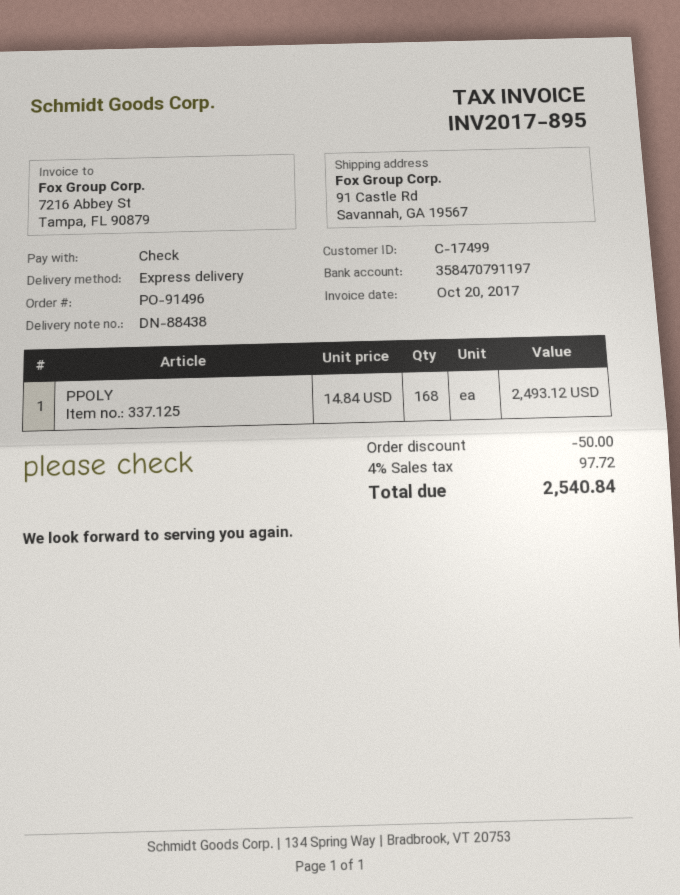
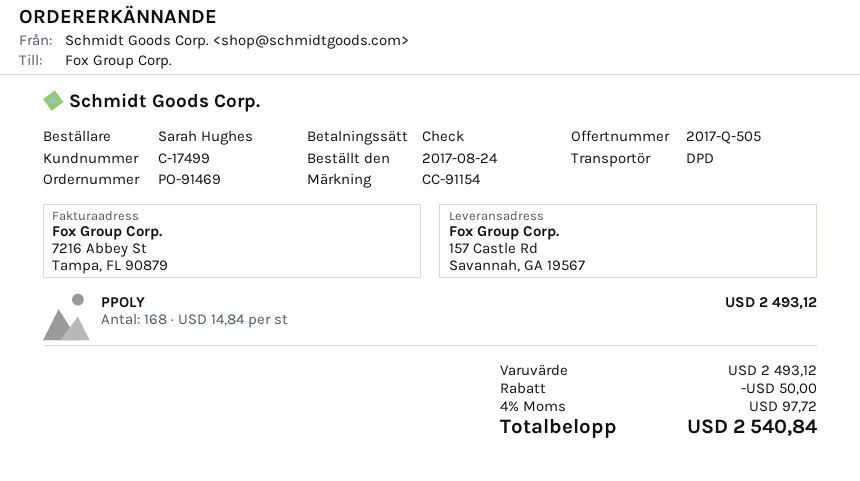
order number: PO-91496 -> PO-91469
shipping method: express -> DPD
ship to: 91 Castle Rd, Savannah, GA 19567 -> 157 Castle Rd, Savannah, GA 19567

